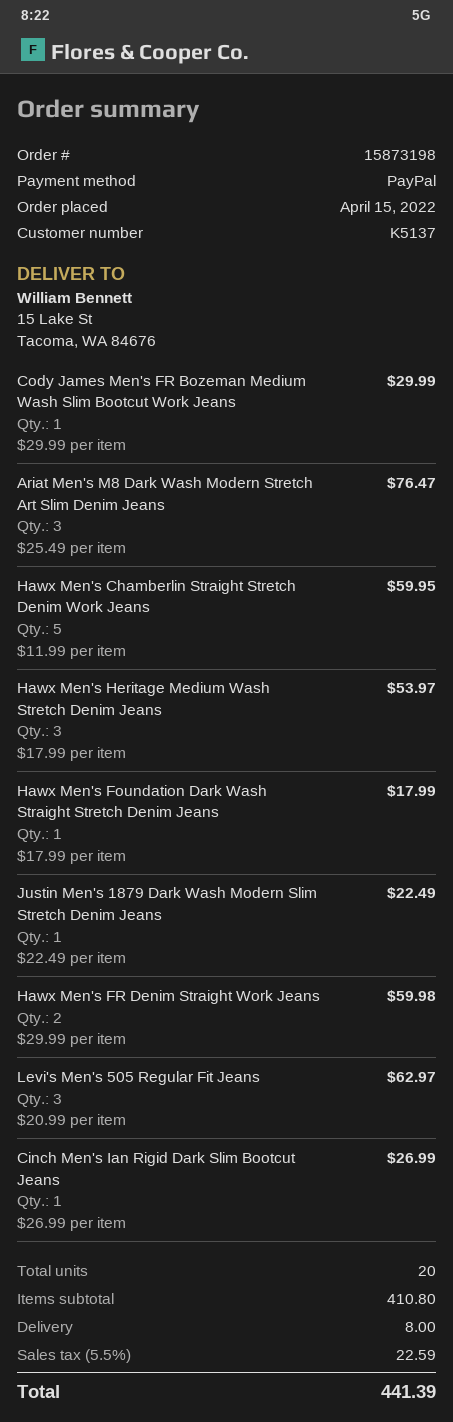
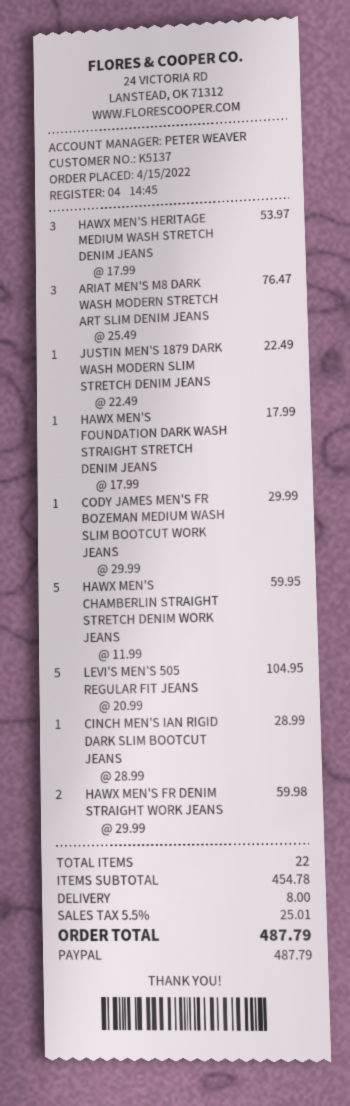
Levi's Men's 505 Regular Fit Jeans: 3 x 20.99 = 62.97 -> 5 x 20.99 = 104.95
Cinch Men's Ian Rigid Dark Slim Bootcut Jeans: 1 x 26.99 = 26.99 -> 1 x 28.99 = 28.99
total quantity: 20 -> 22
subtotal: 410.80 -> 454.78
tax: 5.5% = 22.59 -> 5.5% = 25.01
total: 441.39 -> 487.79

